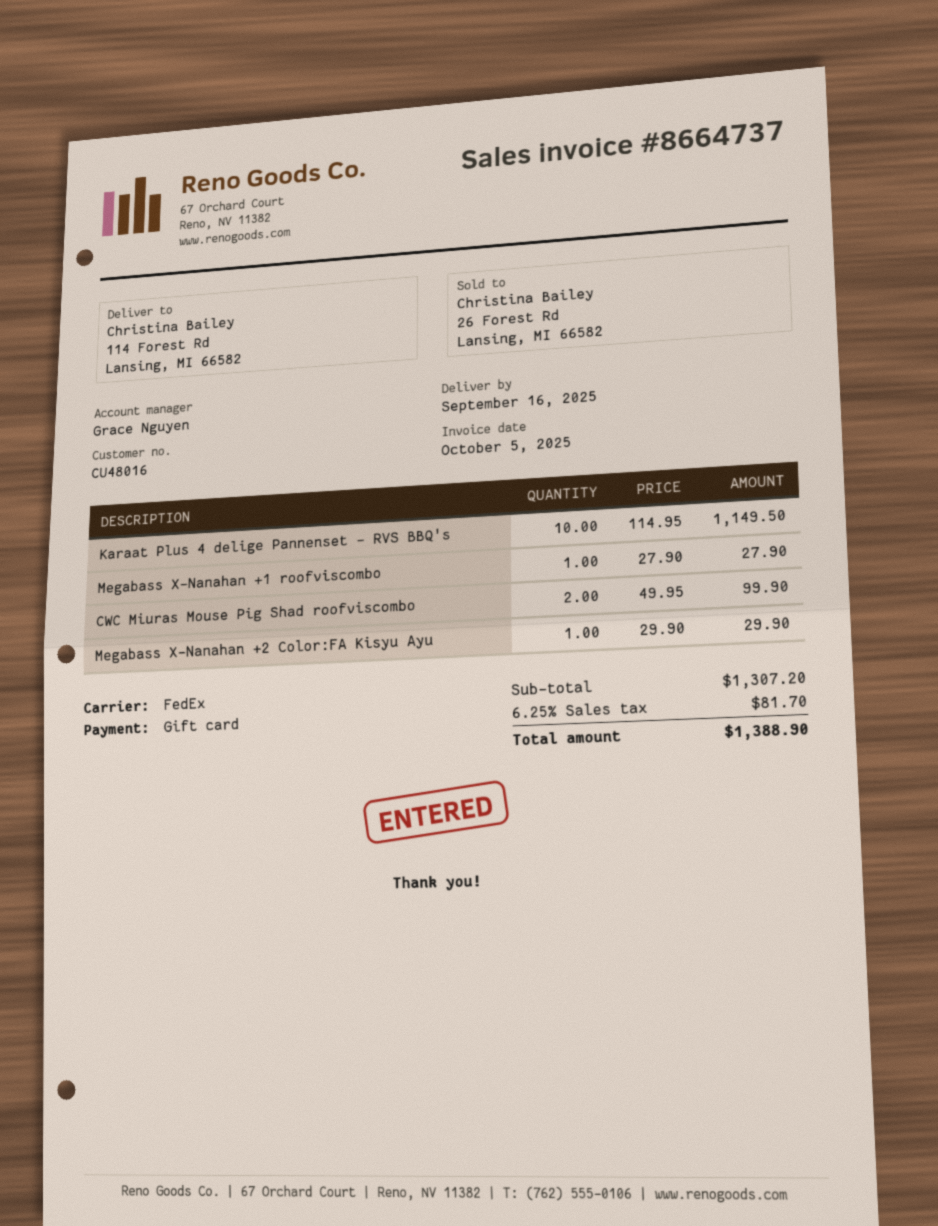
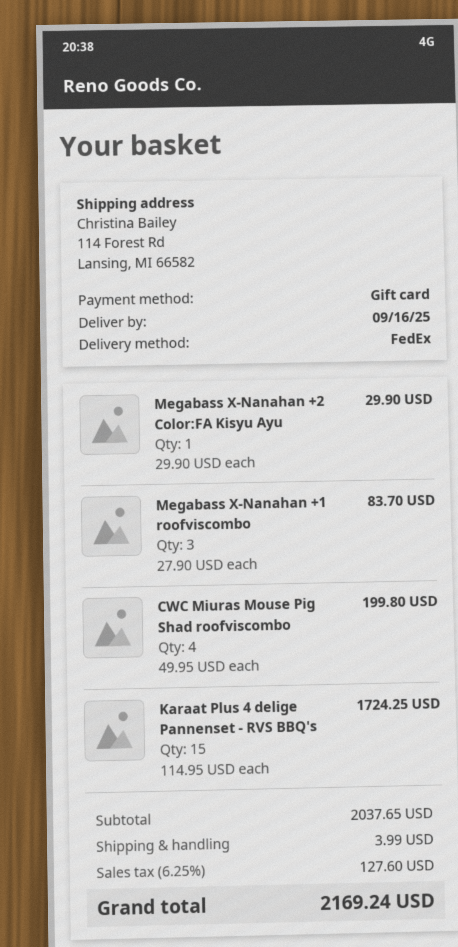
Karaat Plus 4 delige Pannenset - RVS BBQ's: 10 x 114.95 = 1149.50 -> 15 x 114.95 = 1724.25
Megabass X-Nanahan +1 roofviscombo: 1 x 27.90 = 27.90 -> 3 x 27.90 = 83.70
CWC Miuras Mouse Pig Shad roofviscombo: 2 x 49.95 = 99.90 -> 4 x 49.95 = 199.80
subtotal: 1307.20 -> 2037.65
shipping: none -> 3.99
tax: 6.25% = 81.70 -> 6.25% = 127.60
total: 1388.90 -> 2169.24

